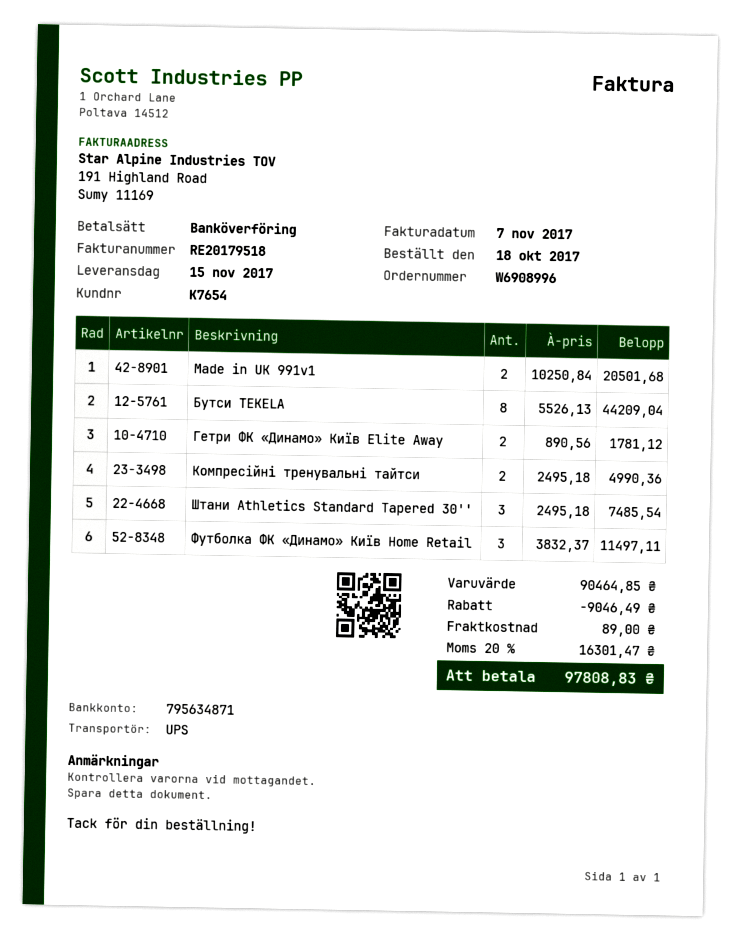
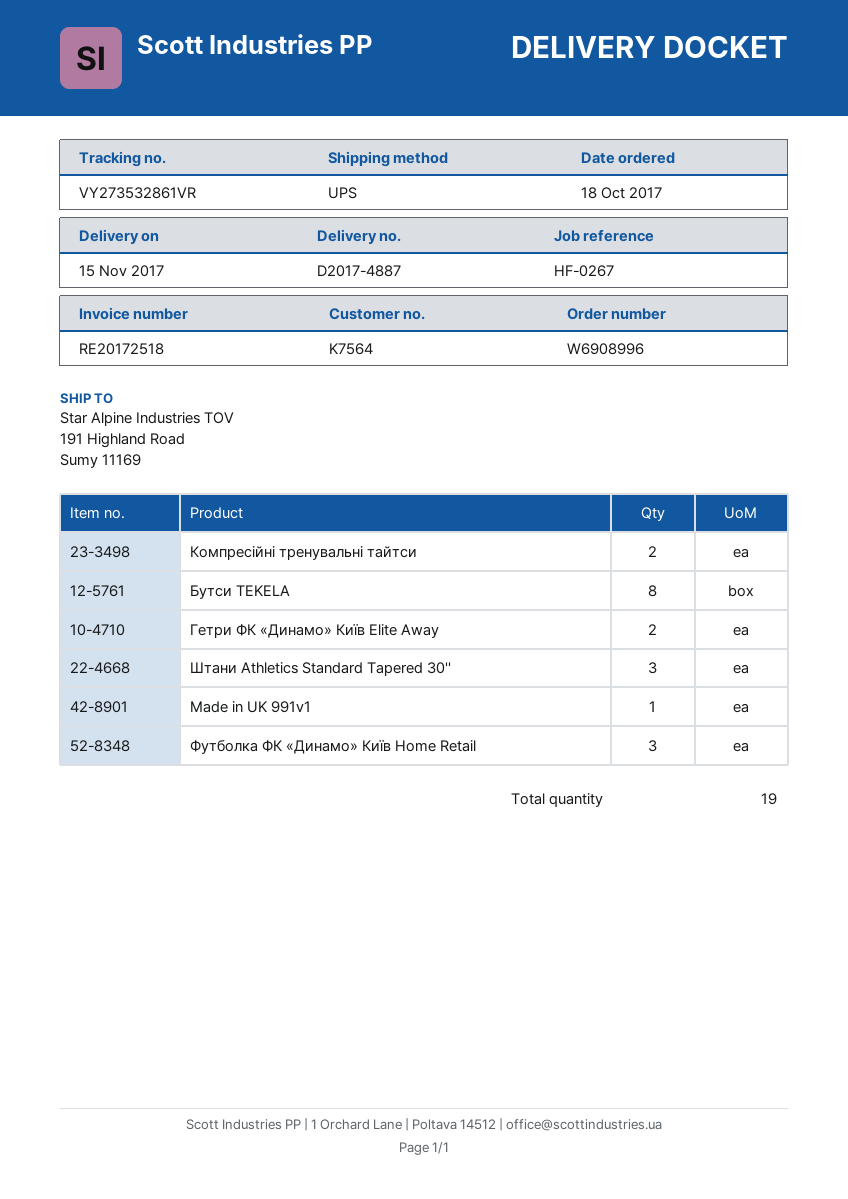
invoice number: RE20179518 -> RE20172518
customer number: K7654 -> K7564
Made in UK 991v1: 2 -> 1

